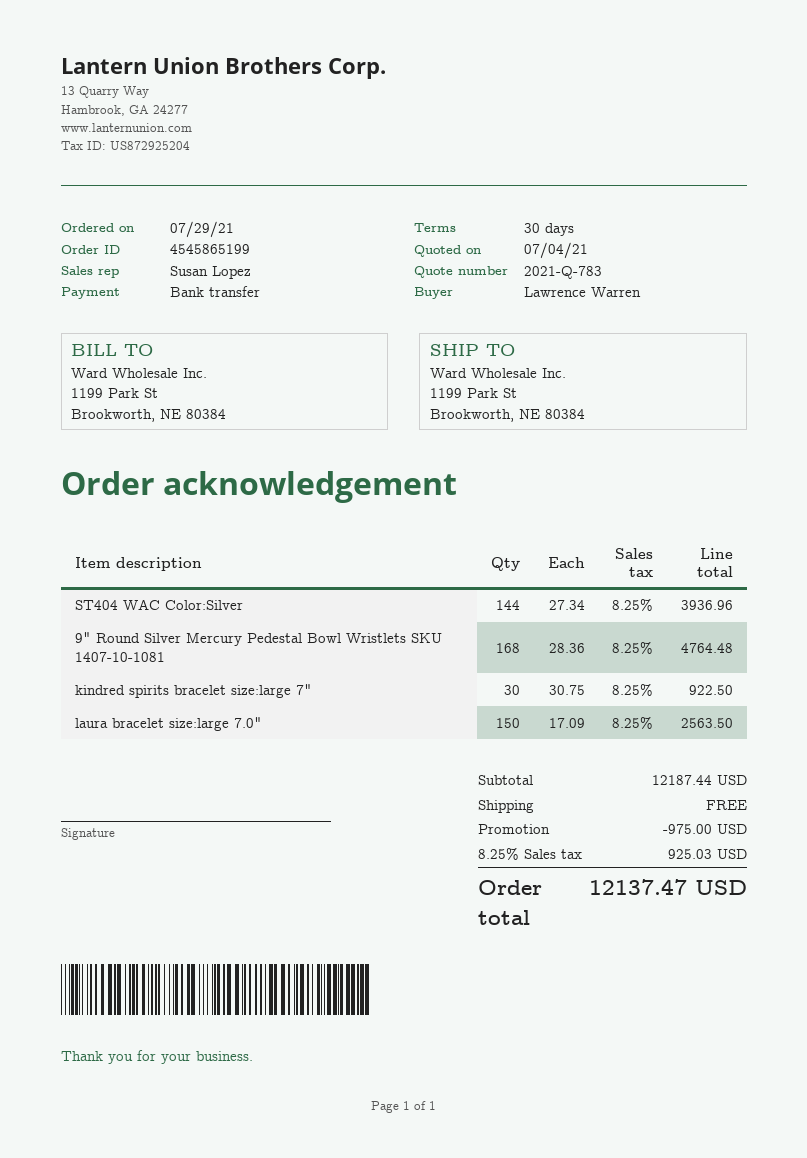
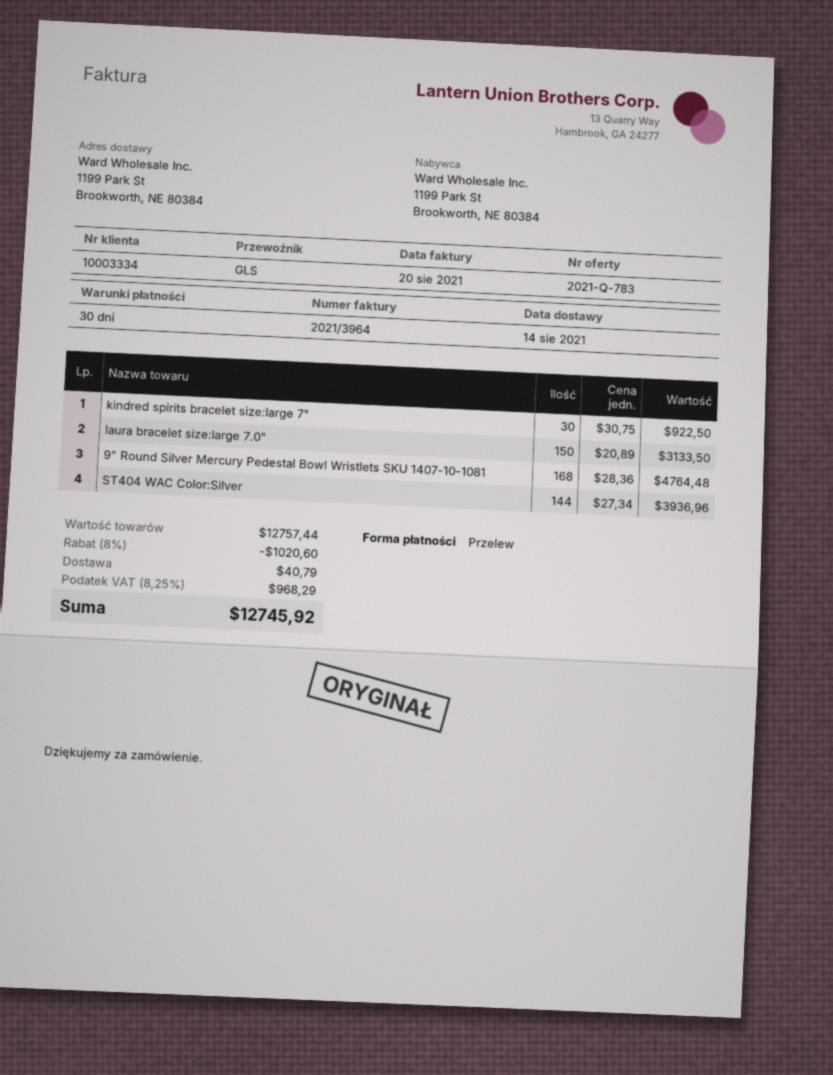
laura bracelet size:large 7.0": 150 x 17.09 = 2563.50 -> 150 x 20.89 = 3133.50
subtotal: 12187.44 -> 12757.44
discount: 975.00 -> 1020.60
shipping: 0.00 -> 40.79
tax: 8.25% = 925.03 -> 8.25% = 968.29
total: 12137.47 -> 12745.92

